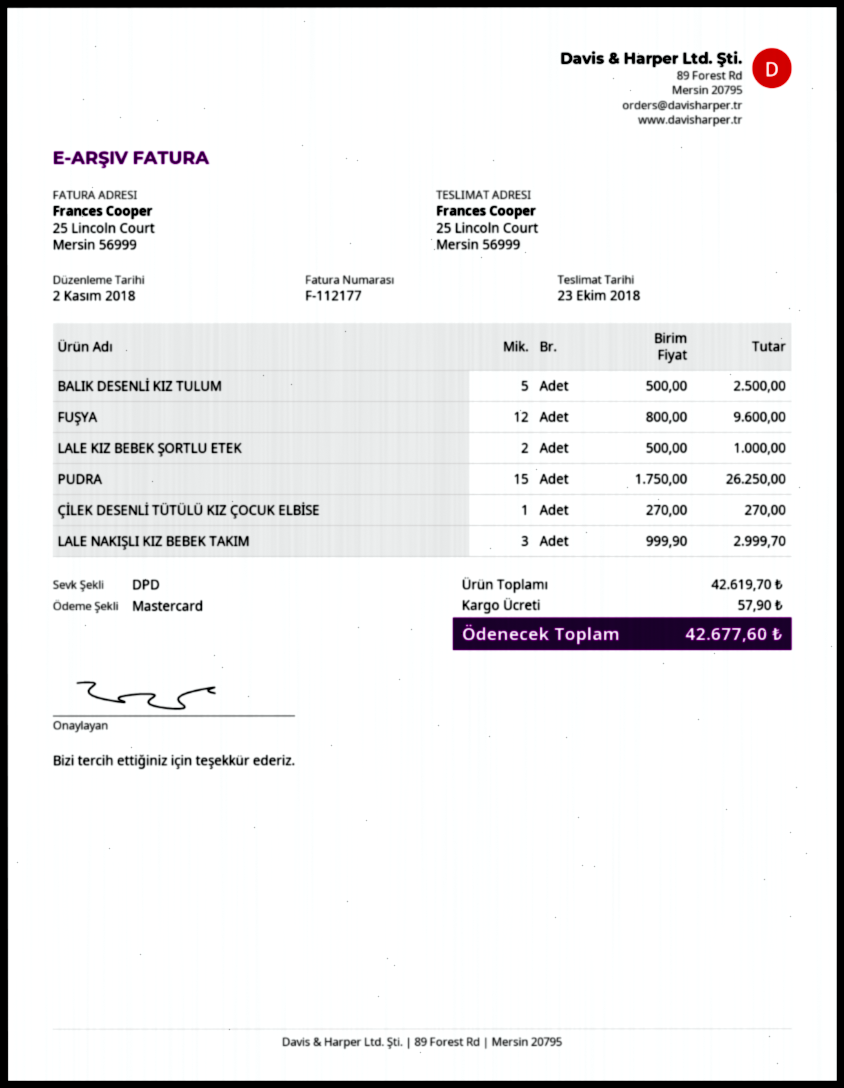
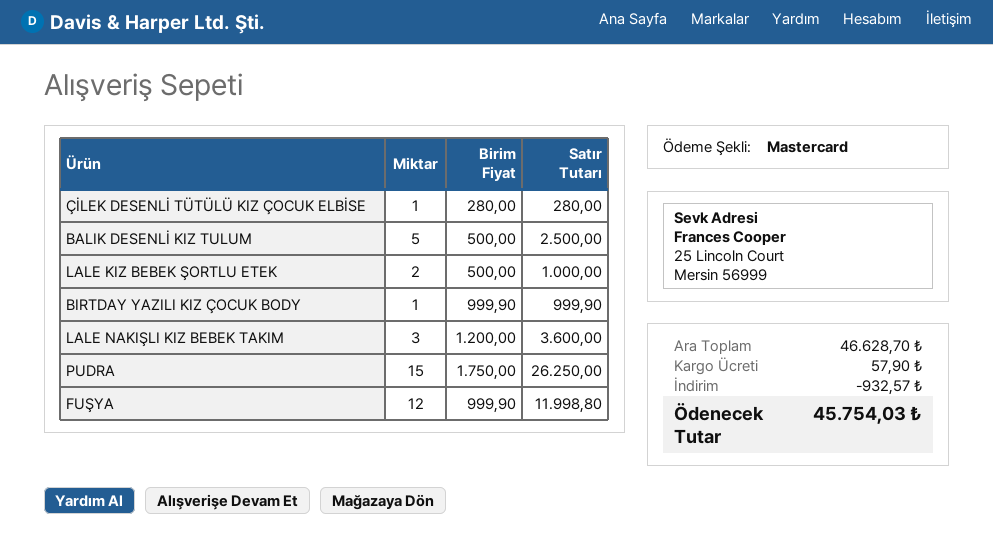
FUŞYA: 12 x 800.00 = 9600.00 -> 12 x 999.90 = 11998.80
ÇİLEK DESENLİ TÜTÜLÜ KIZ ÇOCUK ELBİSE: 1 x 270.00 = 270.00 -> 1 x 280.00 = 280.00
LALE NAKIŞLI KIZ BEBEK TAKIM: 3 x 999.90 = 2999.70 -> 3 x 1200.00 = 3600.00
BIRTDAY YAZILI KIZ ÇOCUK BODY: none -> 1 x 999.90 = 999.90
subtotal: 42619.70 -> 46628.70
discount: none -> 932.57
total: 42677.60 -> 45754.03

